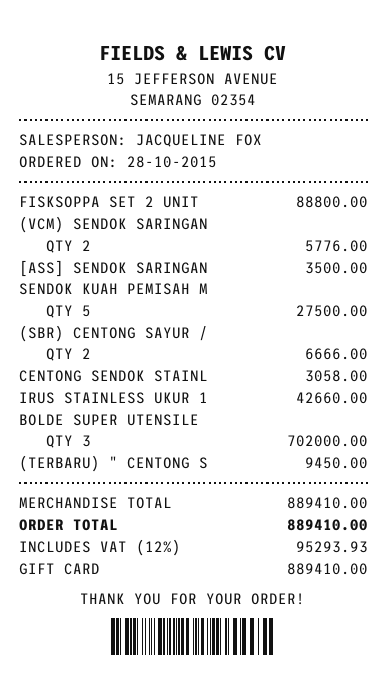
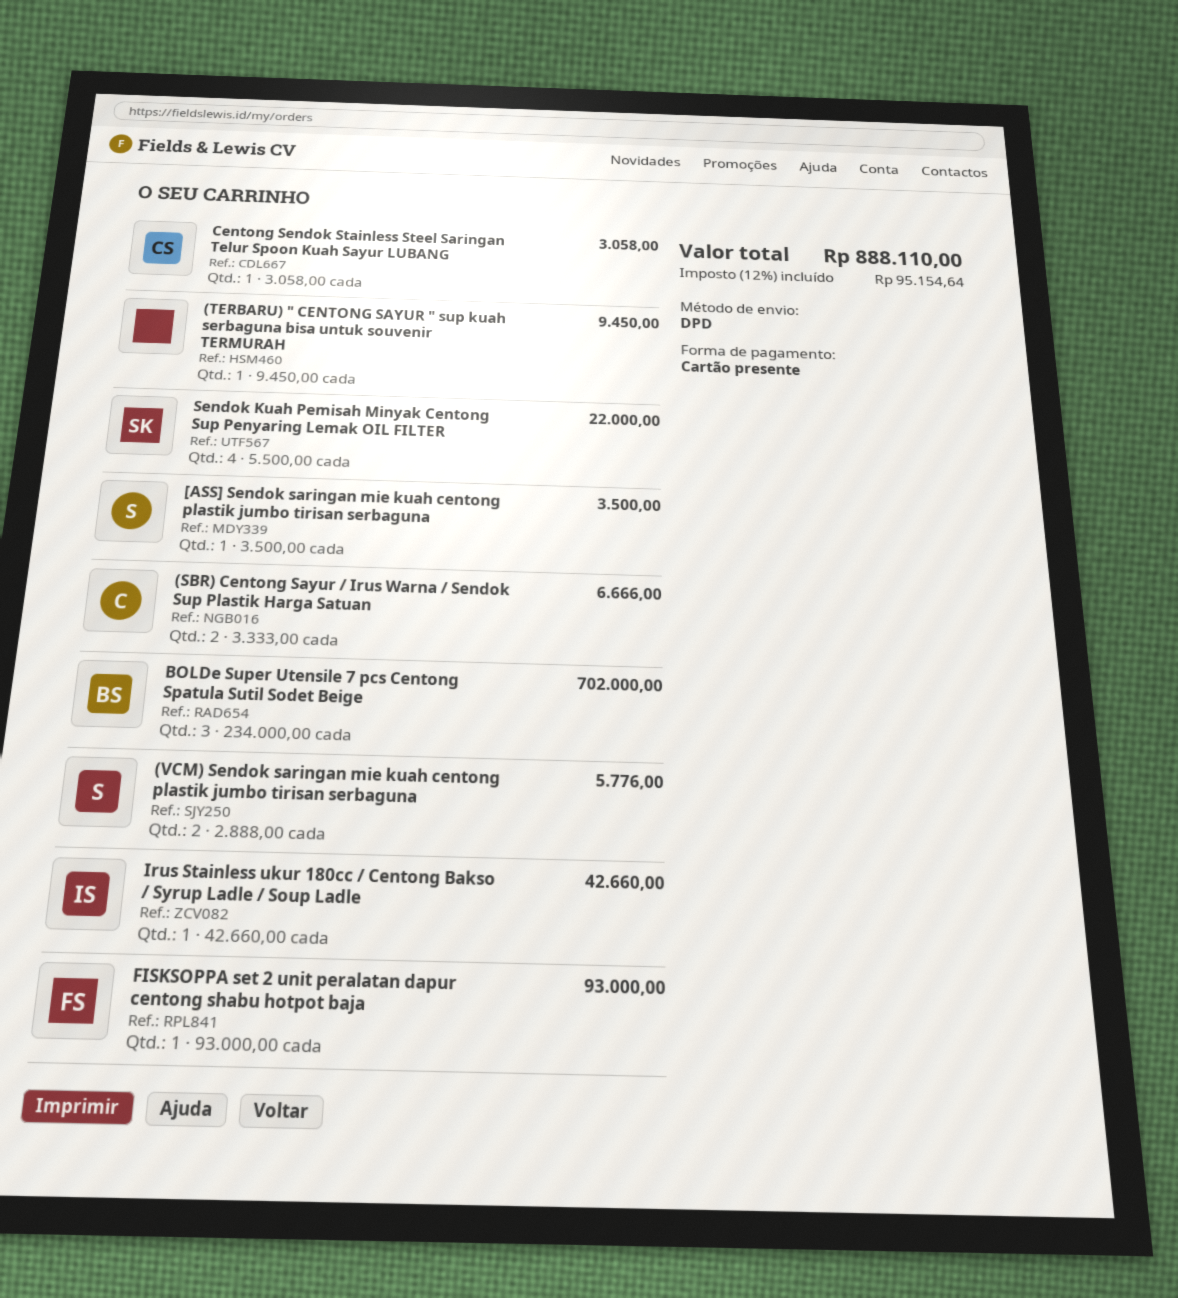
FISKSOPPA SET 2 UNIT: 1 for 88800.00 -> 1 for 93000.00
SENDOK KUAH PEMISAH M: 5 for 27500.00 -> 4 for 22000.00
tax: 12% = 95293.93 -> 12% = 95154.64
total: 889410.00 -> 888110.00

